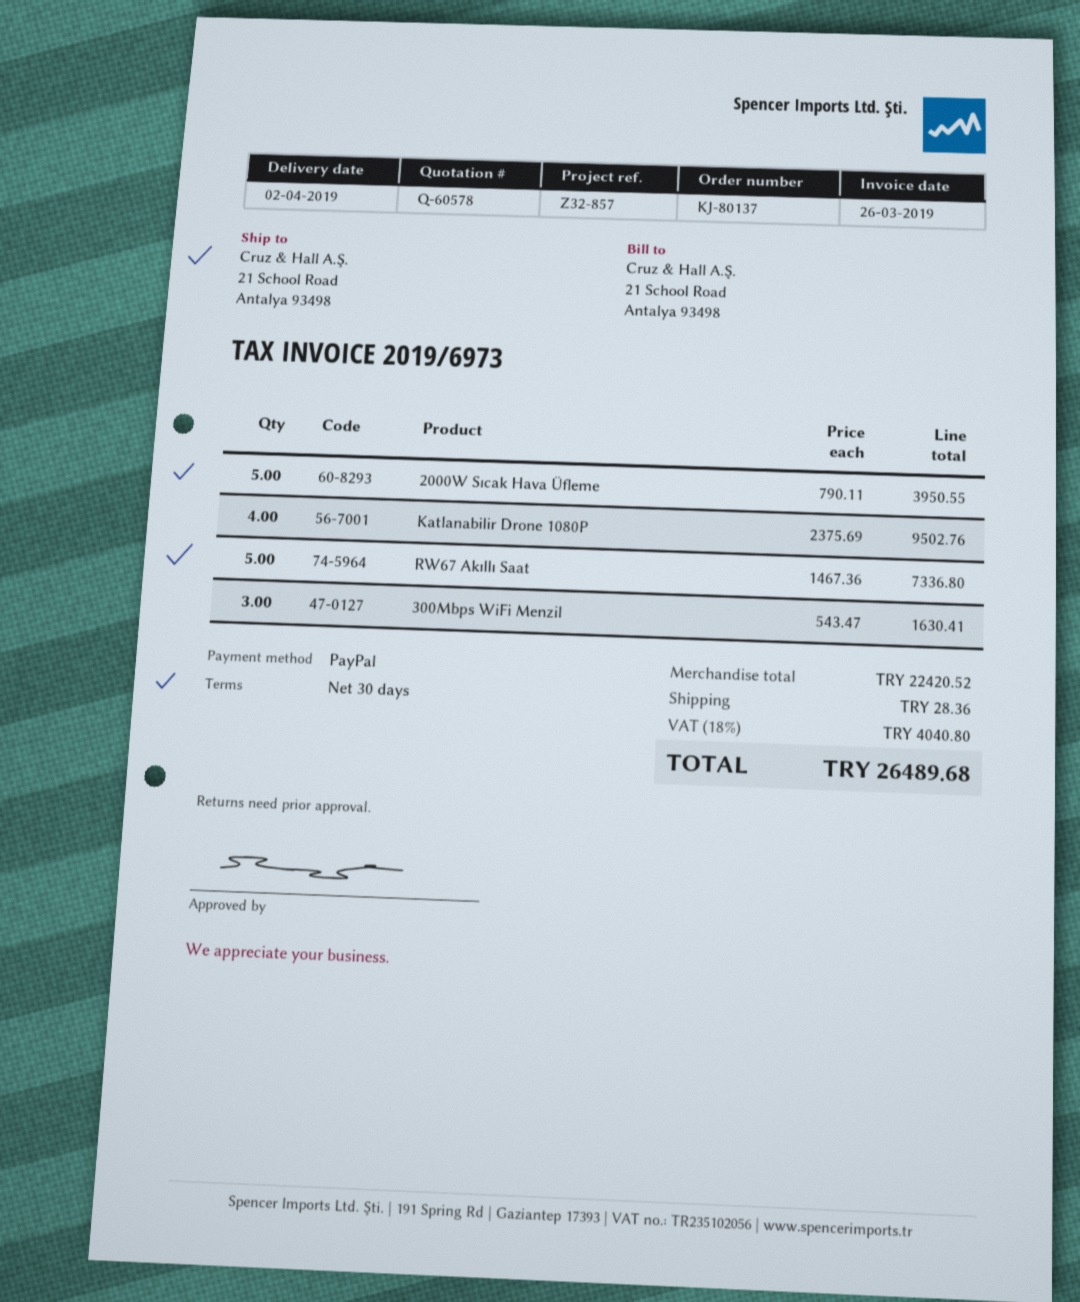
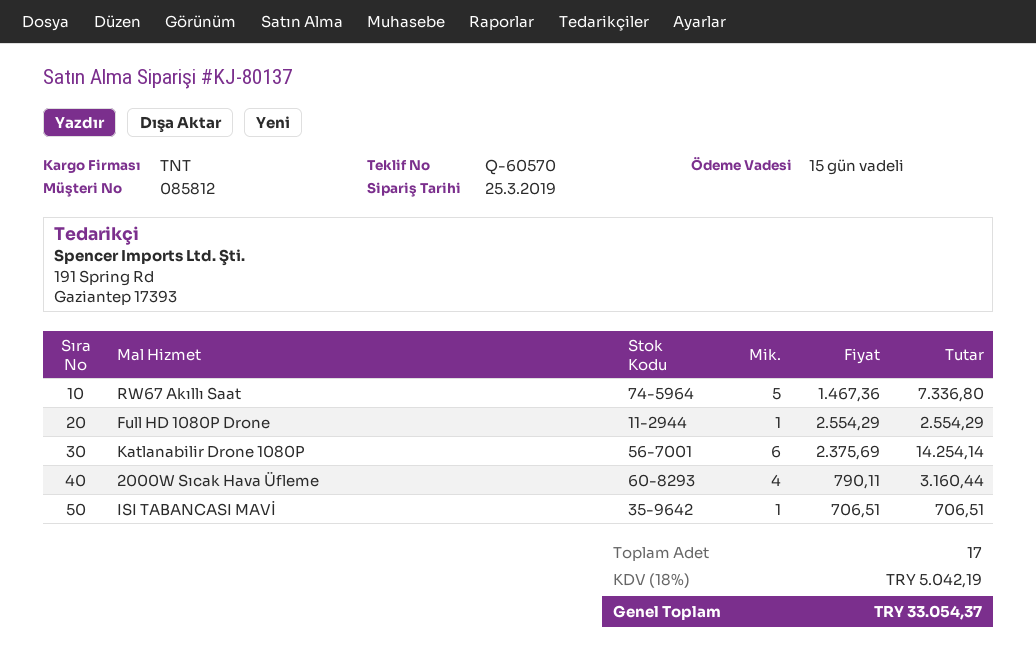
quote number: Q-60578 -> Q-60570
payment terms: 30 days -> 15 days
2000W Sıcak Hava Üfleme: 5 x 790.11 = 3950.55 -> 4 x 790.11 = 3160.44
Katlanabilir Drone 1080P: 4 x 2375.69 = 9502.76 -> 6 x 2375.69 = 14254.14
300Mbps WiFi Menzil: 3 x 543.47 = 1630.41 -> none
Full HD 1080P Drone: none -> 1 x 2554.29 = 2554.29
ISI TABANCASI MAVİ: none -> 1 x 706.51 = 706.51
shipping: 28.36 -> none
tax: 18% = 4040.80 -> 18% = 5042.19
total: 26489.68 -> 33054.37

